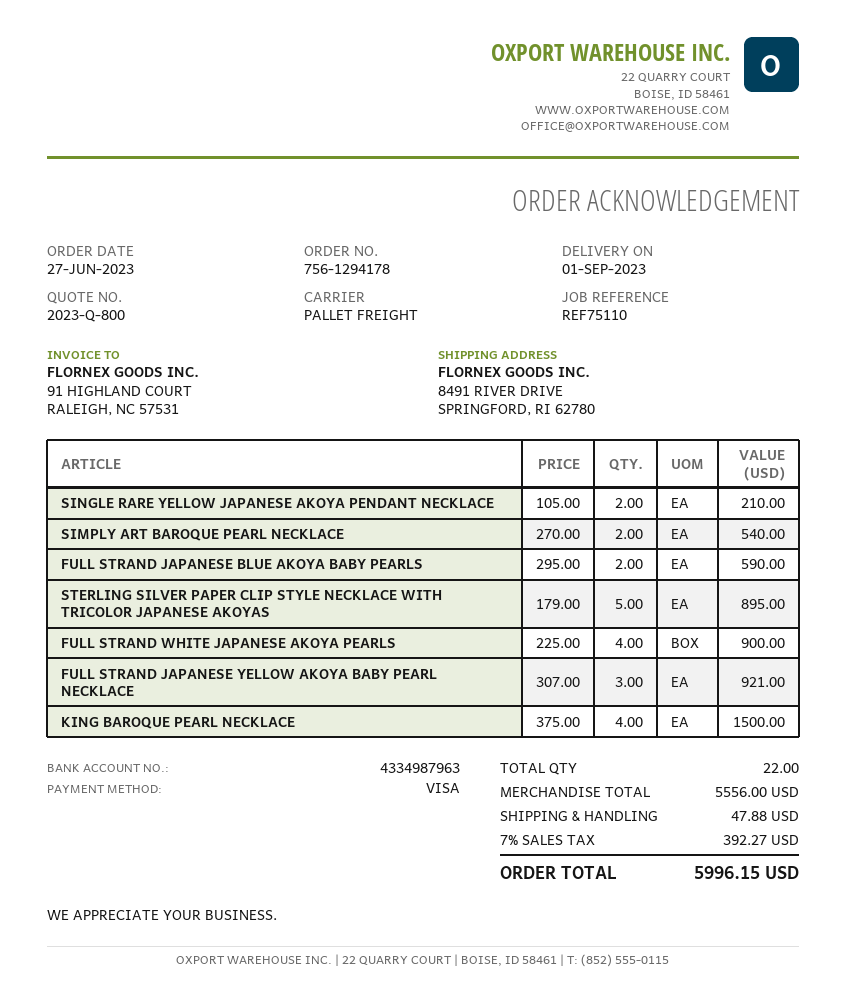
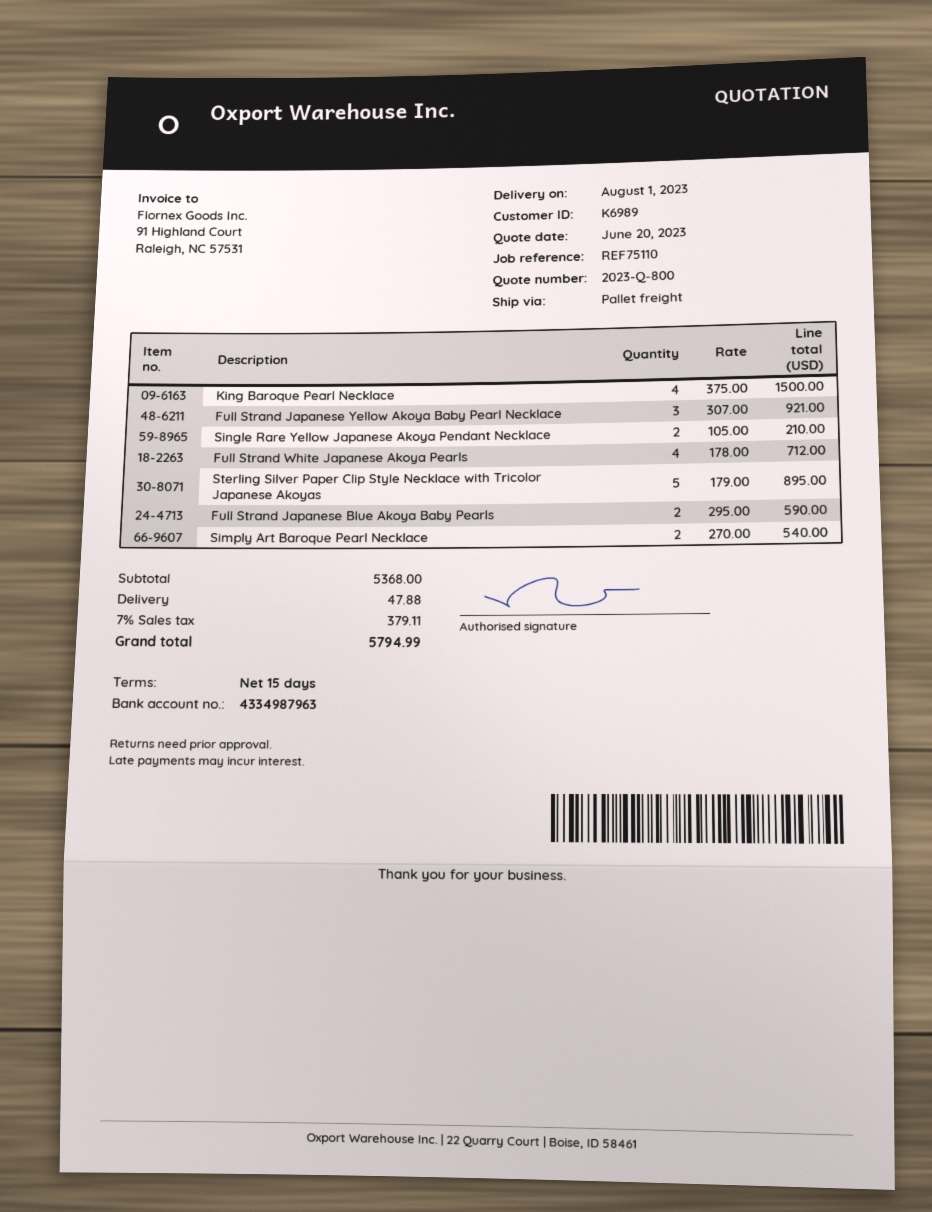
delivery date: 2023-09-01 -> 2023-08-01
FULL STRAND WHITE JAPANESE AKOYA PEARLS: 4 x 225.00 = 900.00 -> 4 x 178.00 = 712.00
subtotal: 5556.00 -> 5368.00
tax: 7% = 392.27 -> 7% = 379.11
total: 5996.15 -> 5794.99

